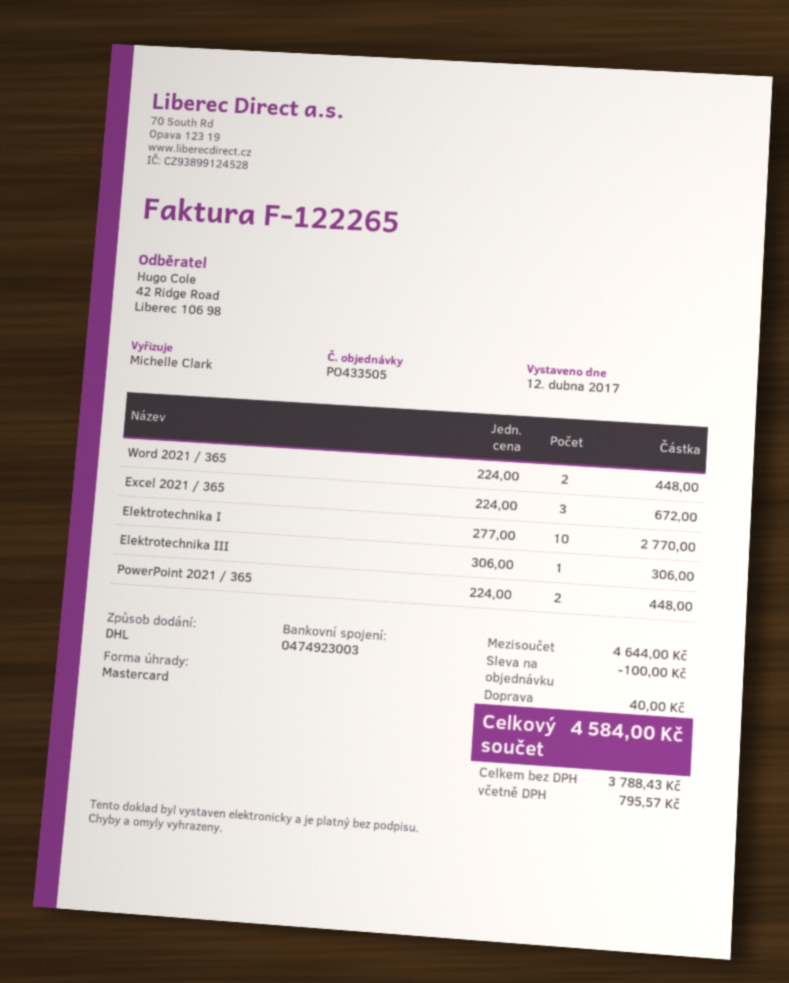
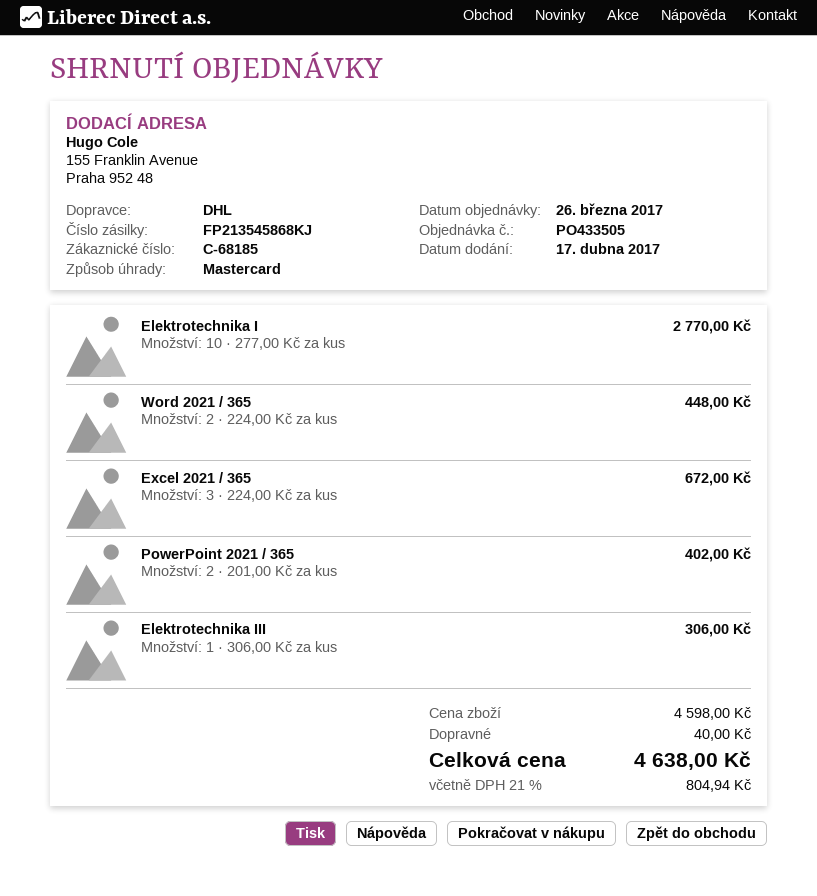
PowerPoint 2021 / 365: 2 x 224.00 = 448.00 -> 2 x 201.00 = 402.00
subtotal: 4644.00 -> 4598.00
discount: 100.00 -> none
tax: 795.57 -> 804.94
total: 4584.00 -> 4638.00

